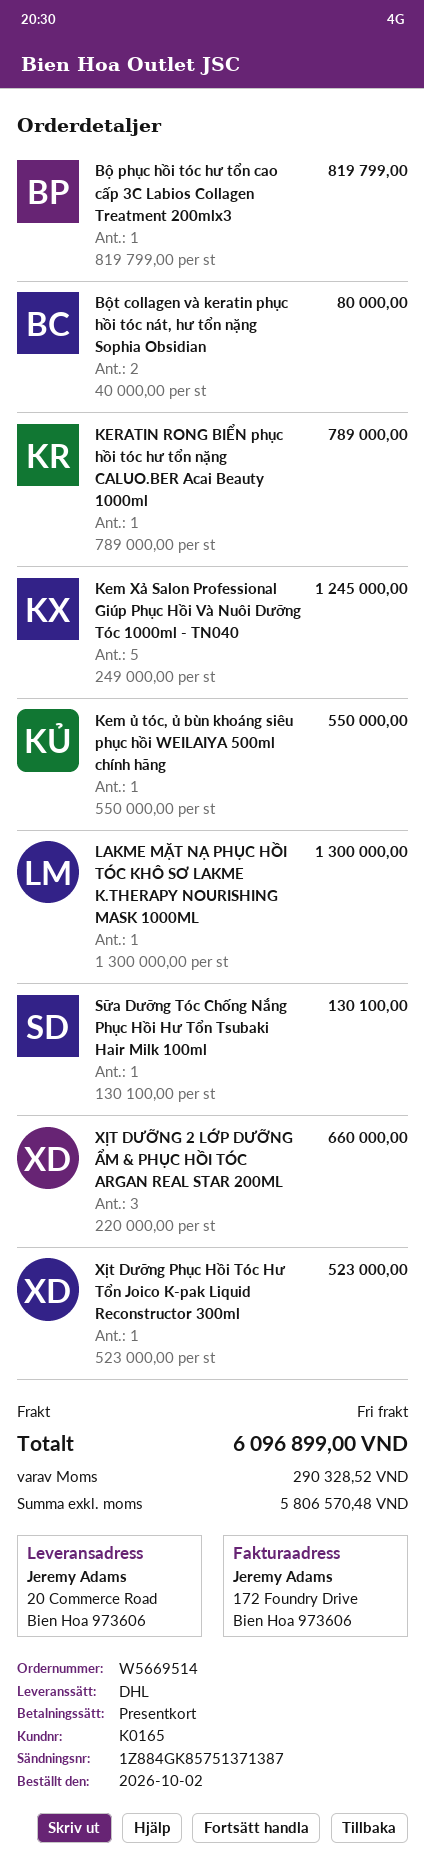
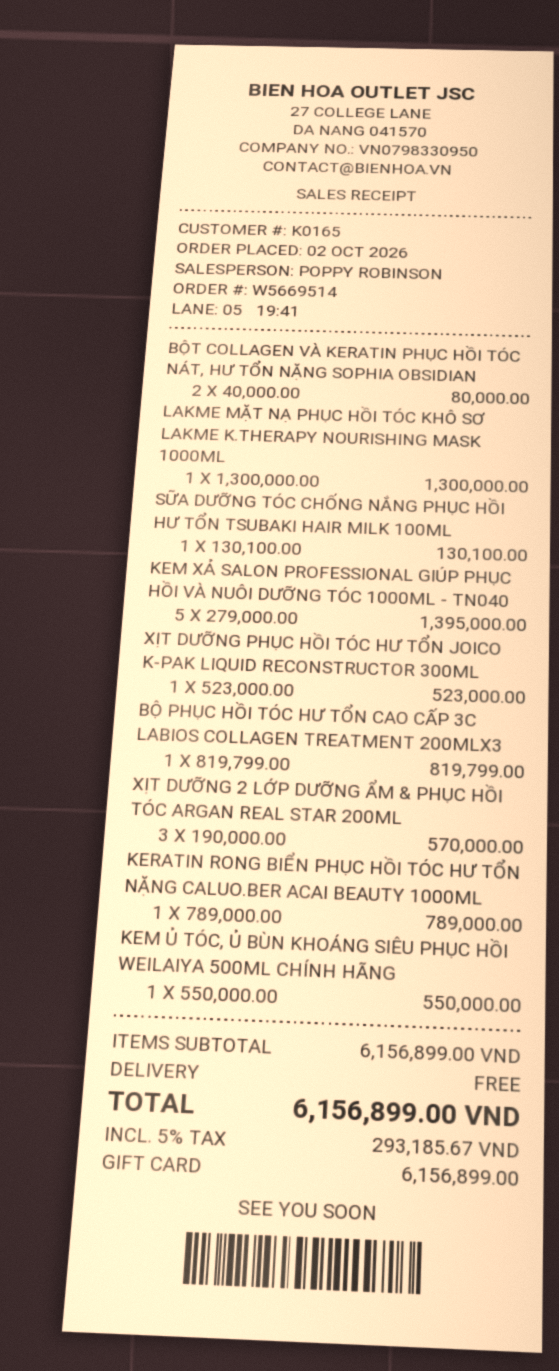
Kem Xả Salon Professional Giúp Phục Hồi Và Nuôi Dưỡng Tóc 1000ml - TN040: 5 x 249000.00 = 1245000.00 -> 5 x 279000.00 = 1395000.00
XỊT DƯỠNG 2 LỚP DƯỠNG ẨM & PHỤC HỒI TÓC ARGAN REAL STAR 200ML: 3 x 220000.00 = 660000.00 -> 3 x 190000.00 = 570000.00
tax: 290328.52 -> 293185.67
total: 6096899.00 -> 6156899.00

